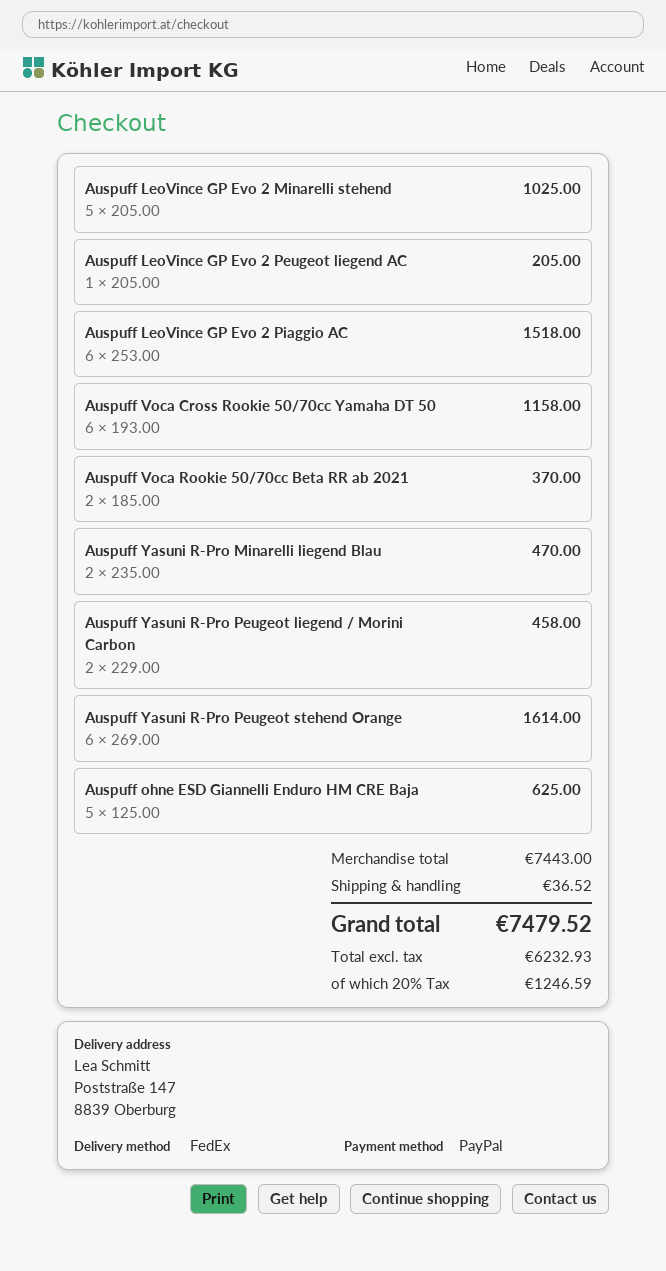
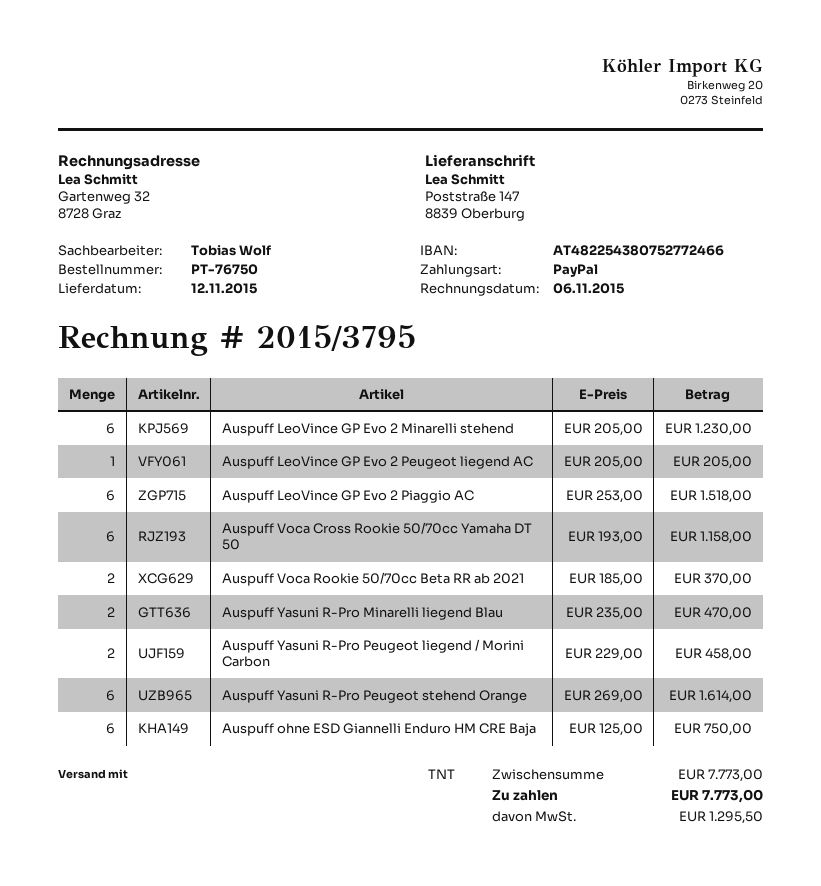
shipping method: FedEx -> TNT
Auspuff LeoVince GP Evo 2 Minarelli stehend: 5 x 205.00 = 1025.00 -> 6 x 205.00 = 1230.00
Auspuff ohne ESD Giannelli Enduro HM CRE Baja: 5 x 125.00 = 625.00 -> 6 x 125.00 = 750.00
subtotal: 7443.00 -> 7773.00
shipping: 36.52 -> none
tax: 1246.59 -> 1295.50
total: 7479.52 -> 7773.00

